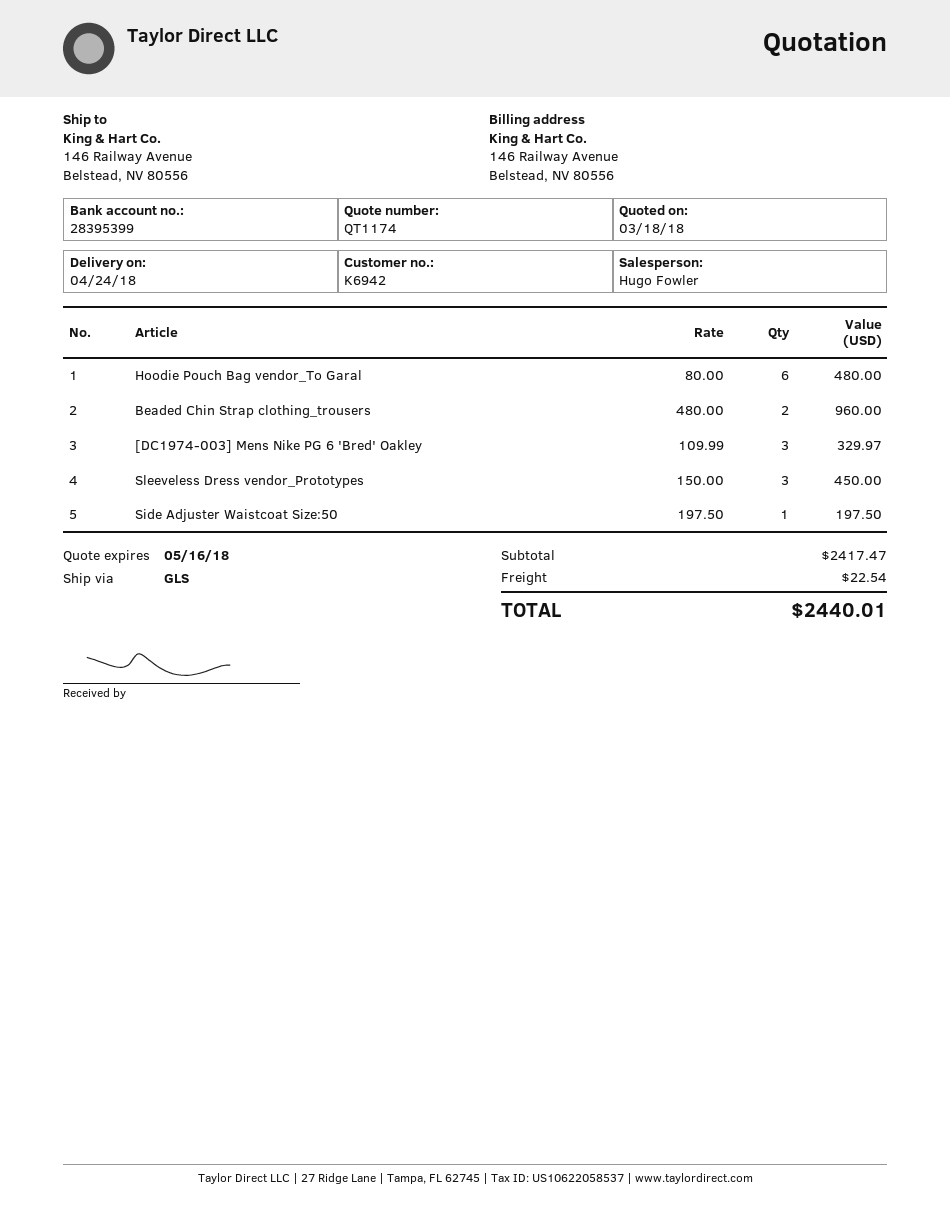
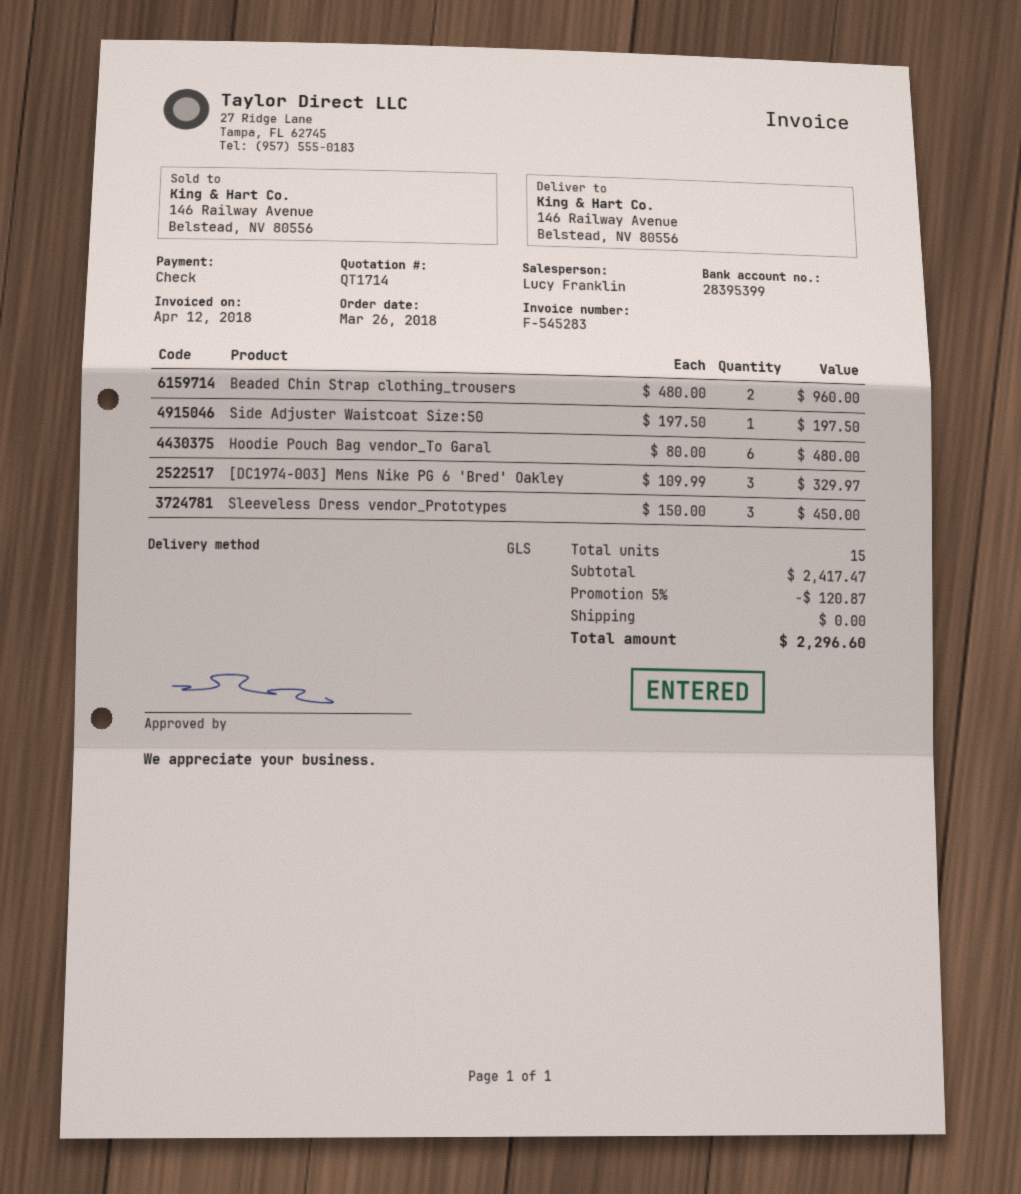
quote number: QT1174 -> QT1714
sales rep: Hugo Fowler -> Lucy Franklin
discount: none -> 5% = 120.87
shipping: 22.54 -> 0.00
total: 2440.01 -> 2296.60

